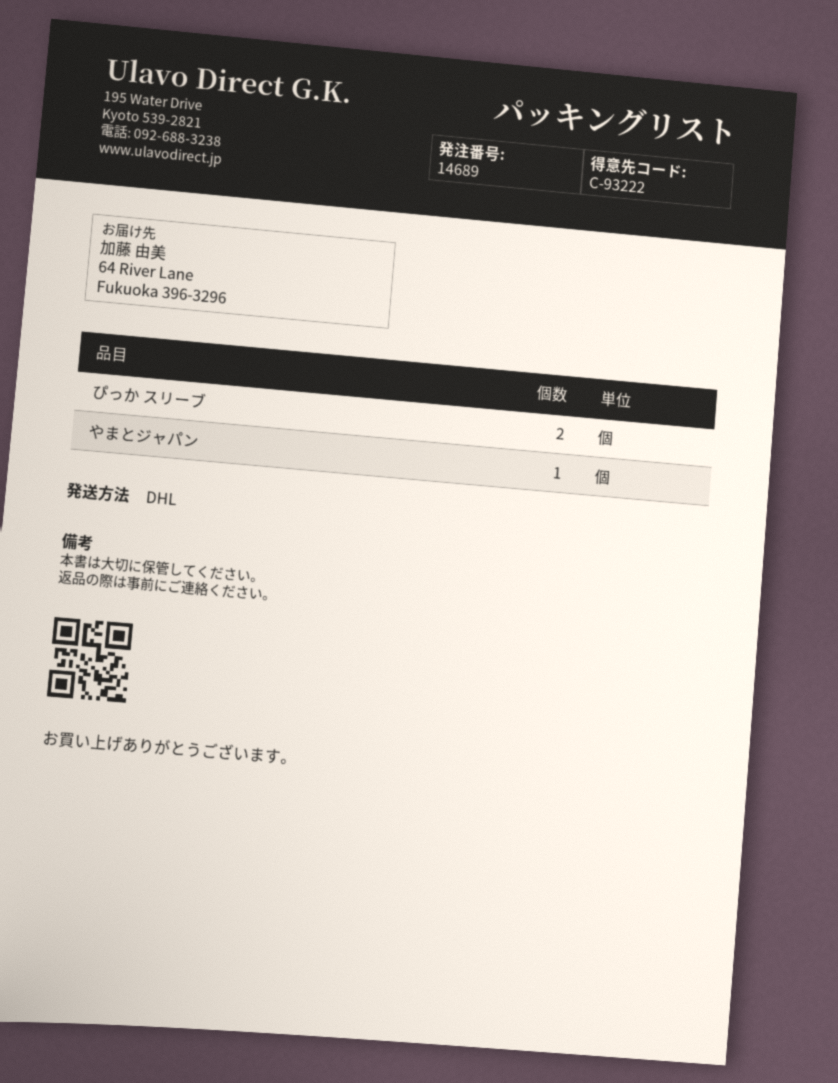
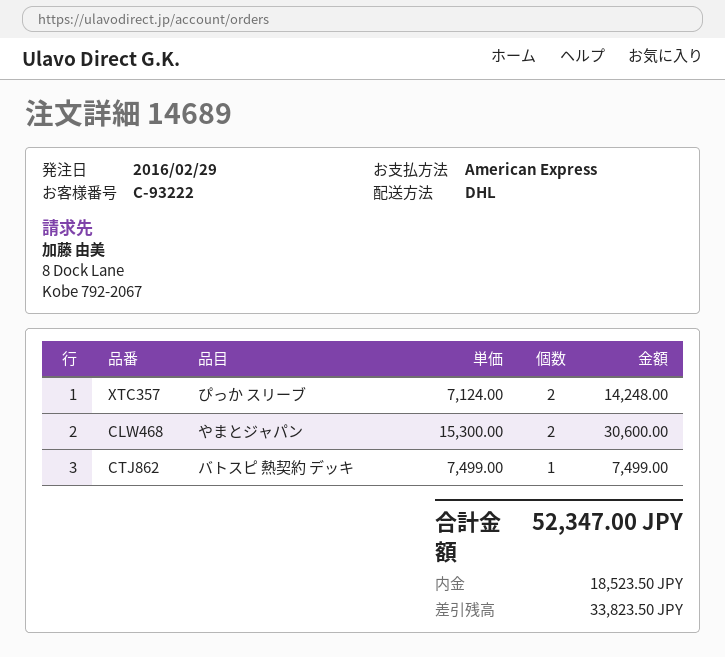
やまとジャパン: 1 -> 2
バトスピ 熱契約 デッキ: none -> 1

